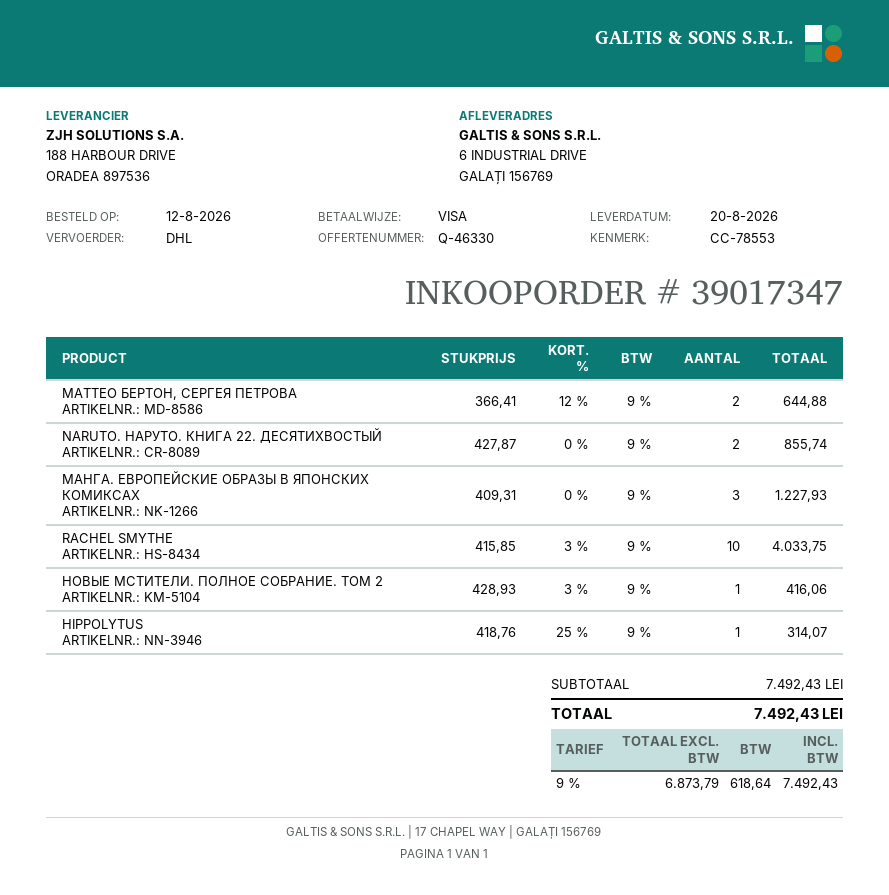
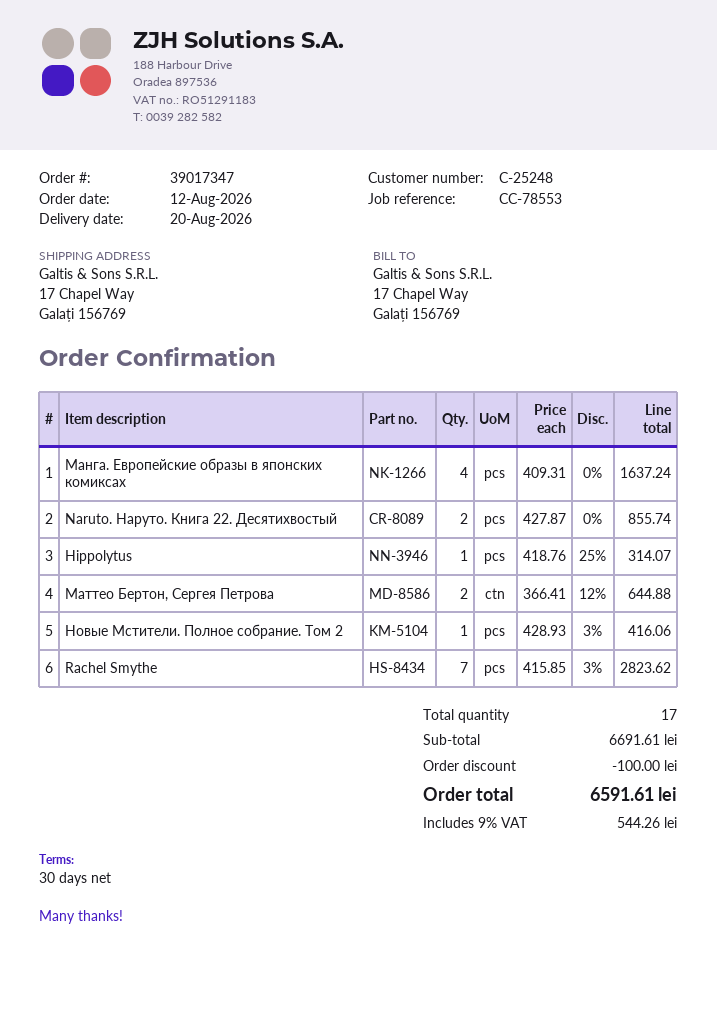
ship to: 6 INDUSTRIAL DRIVE, GALAȚI 156769 -> 17 Chapel Way, Galați 156769
МАНГА. ЕВРОПЕЙСКИЕ ОБРАЗЫ В ЯПОНСКИХ КОМИКСАХ: 3 x 409.31 = 1227.93 -> 4 x 409.31 = 1637.24
RACHEL SMYTHE: 10 x 415.85 - 3% = 4033.75 -> 7 x 415.85 - 3% = 2823.62
subtotal: 7492.43 -> 6691.61
discount: none -> 100.00
tax: 9% = 618.64 -> 9% = 544.26
total: 7492.43 -> 6591.61

